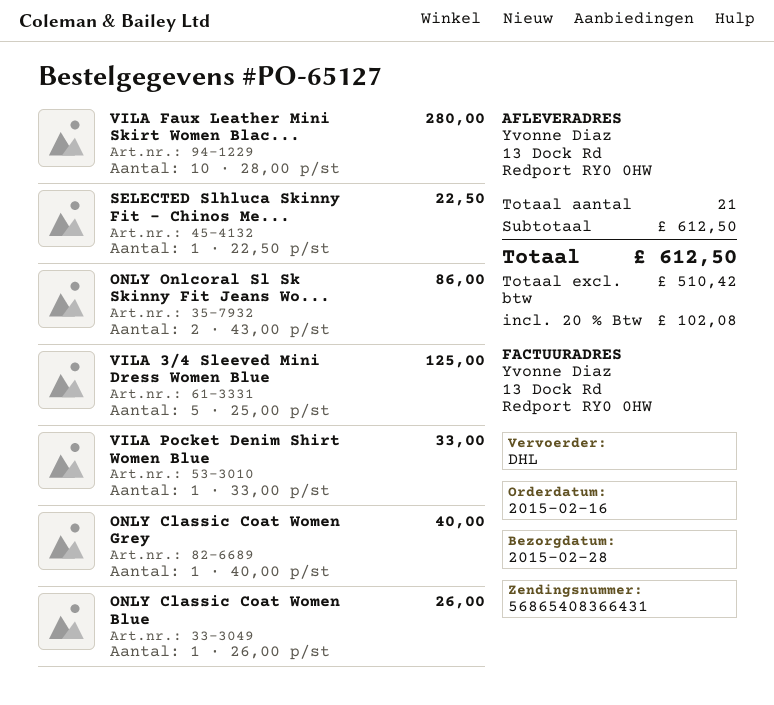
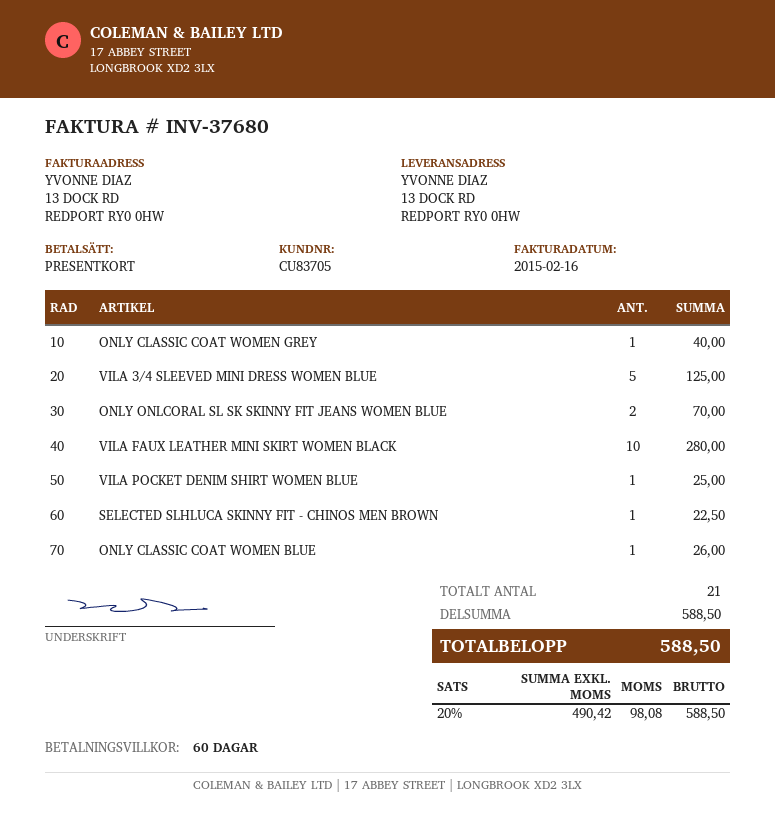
ONLY Onlcoral Sl Sk Skinny Fit Jeans Wo...: 2 for 86.00 -> 2 for 70.00
VILA Pocket Denim Shirt Women Blue: 1 for 33.00 -> 1 for 25.00
subtotal: 612.50 -> 588.50
net: 510.42 -> 490.42
tax: 20% = 102.08 -> 20% = 98.08
total: 612.50 -> 588.50

